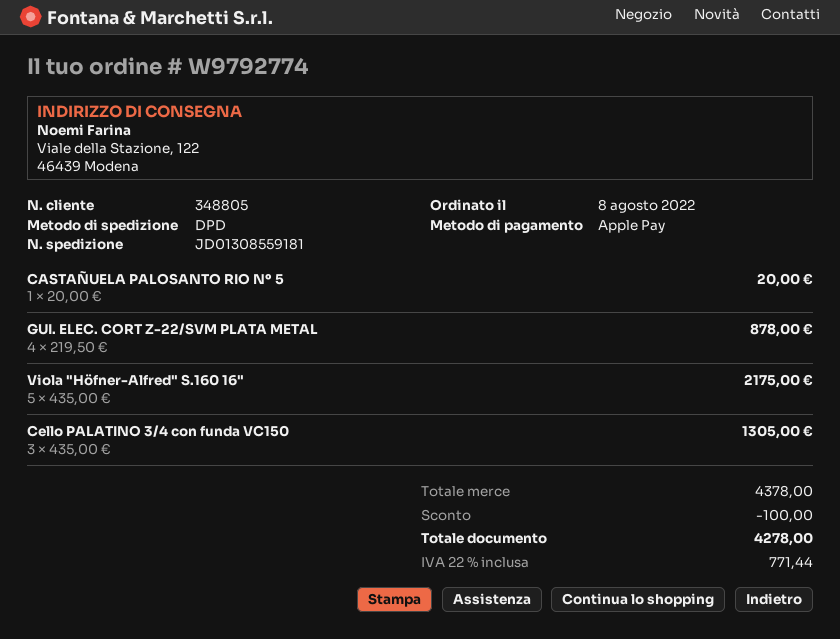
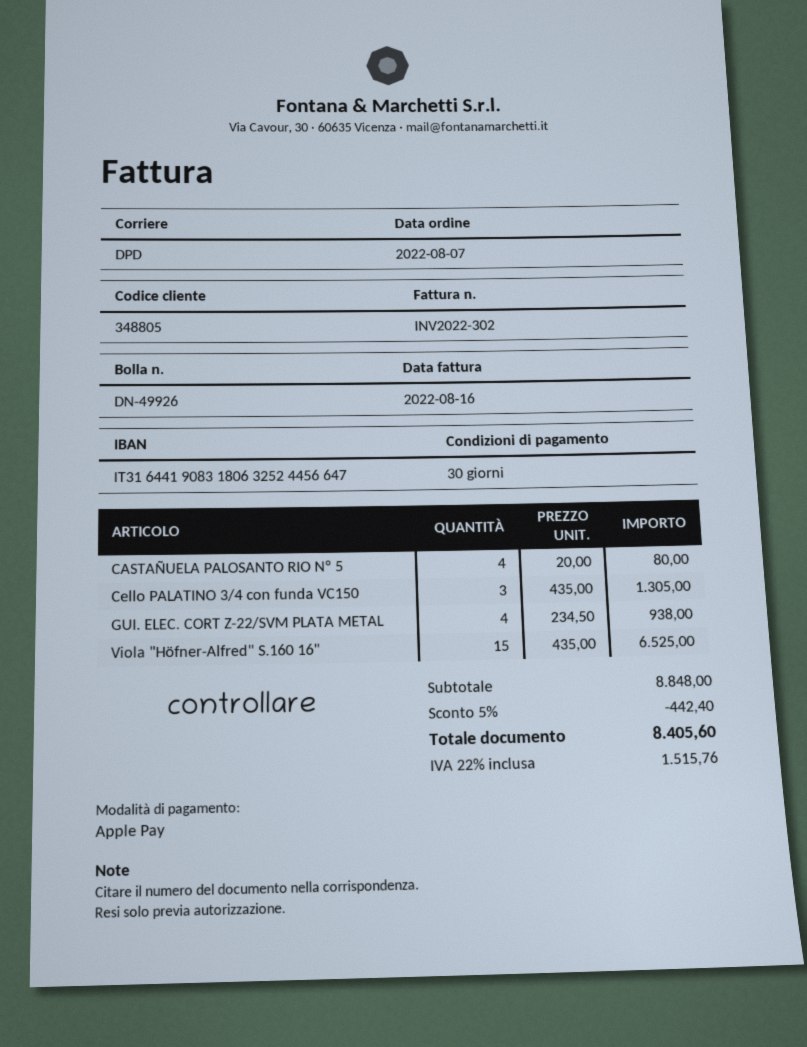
order date: 2022-08-08 -> 2022-08-07
CASTAÑUELA PALOSANTO RIO Nº 5: 1 x 20.00 = 20.00 -> 4 x 20.00 = 80.00
GUI. ELEC. CORT Z-22/SVM PLATA METAL: 4 x 219.50 = 878.00 -> 4 x 234.50 = 938.00
Viola "Höfner-Alfred" S.160 16": 5 x 435.00 = 2175.00 -> 15 x 435.00 = 6525.00
subtotal: 4378.00 -> 8848.00
discount: 100.00 -> 442.40
tax: 22% = 771.44 -> 22% = 1515.76
total: 4278.00 -> 8405.60

